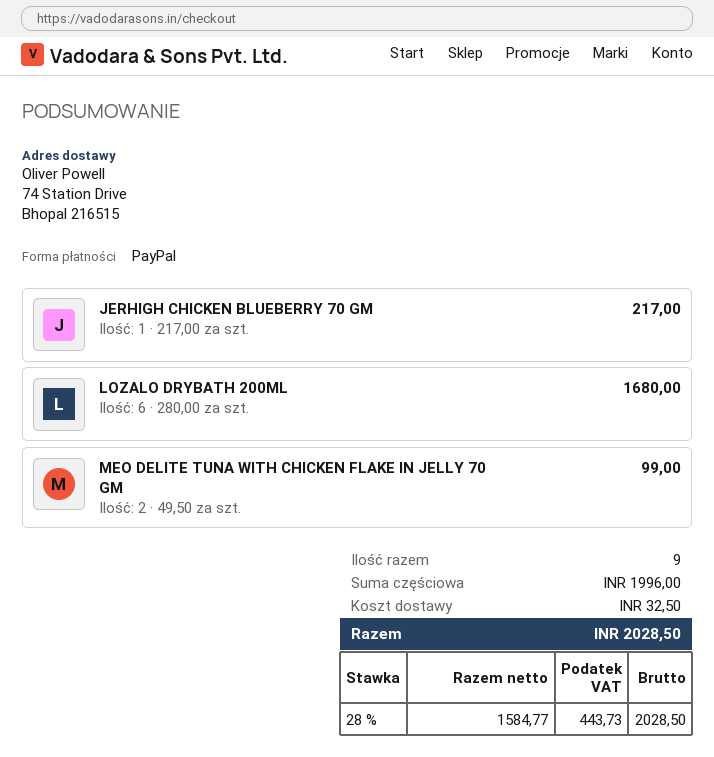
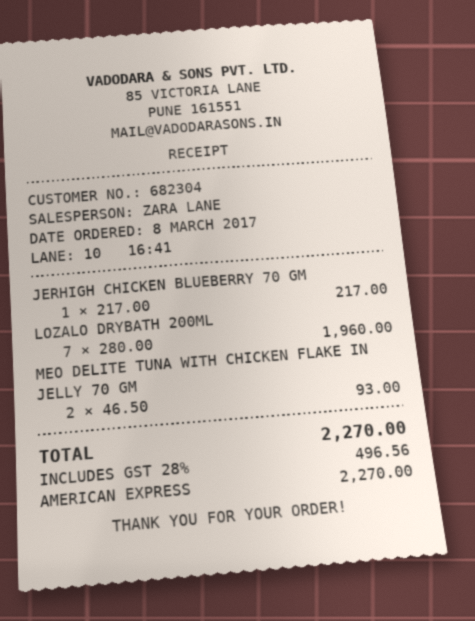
payment method: PayPal -> American Express
LOZALO DRYBATH 200ML: 6 x 280.00 = 1680.00 -> 7 x 280.00 = 1960.00
MEO DELITE TUNA WITH CHICKEN FLAKE IN JELLY 70 GM: 2 x 49.50 = 99.00 -> 2 x 46.50 = 93.00
shipping: 32.50 -> none
tax: 28% = 443.73 -> 28% = 496.56
total: 2028.50 -> 2270.00

